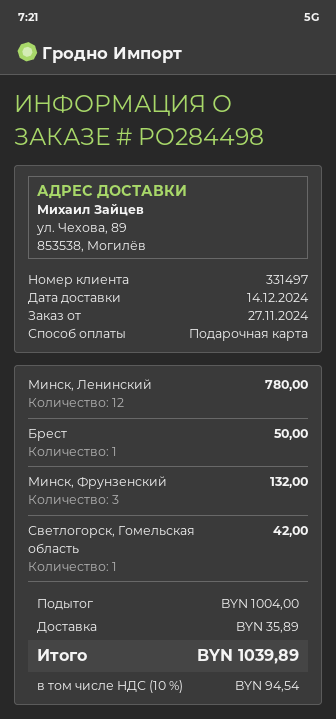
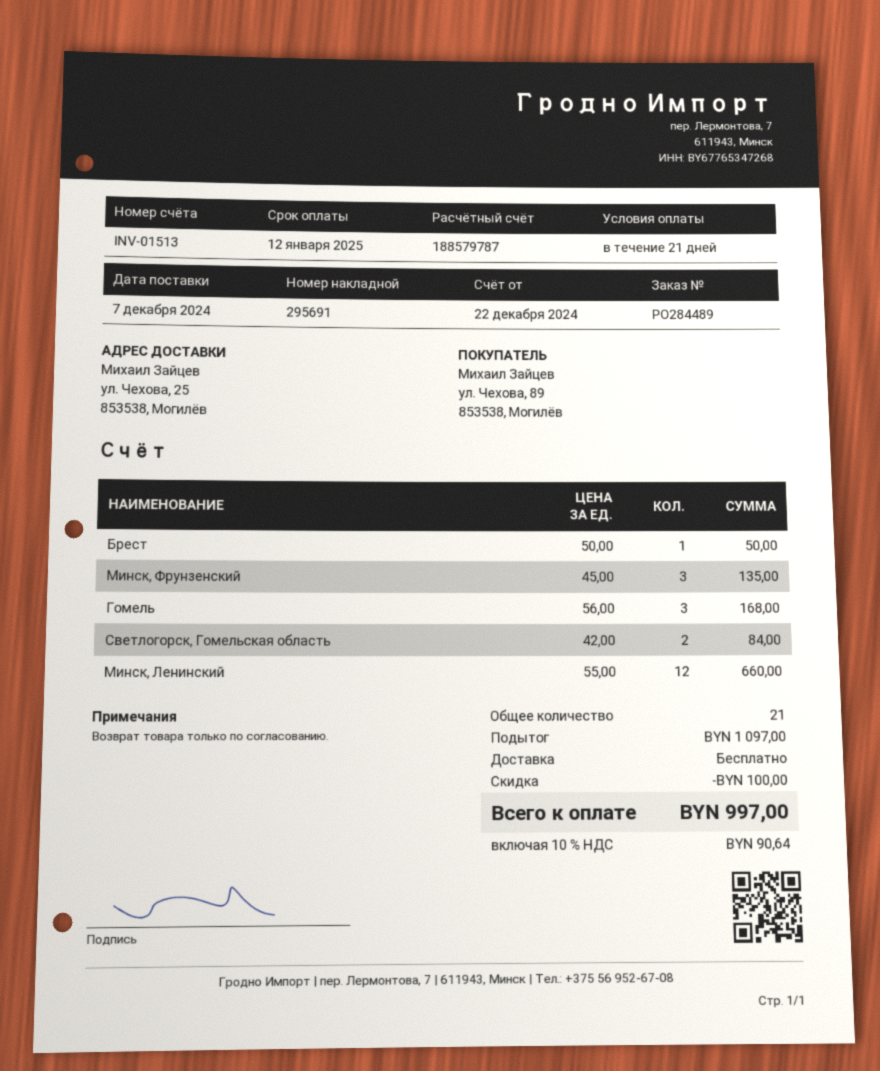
order number: PO284498 -> PO284489
delivery date: 2024-12-14 -> 2024-12-07
ship to: ул. Чехова, 89, 853538, Могилёв -> ул. Чехова, 25, 853538, Могилёв
Минск, Ленинский: 12 for 780.00 -> 12 for 660.00
Минск, Фрунзенский: 3 for 132.00 -> 3 for 135.00
Светлогорск, Гомельская область: 1 for 42.00 -> 2 for 84.00
Гомель: none -> 3 for 168.00
subtotal: 1004.00 -> 1097.00
discount: none -> 100.00
shipping: 35.89 -> 0.00
tax: 10% = 94.54 -> 10% = 90.64
total: 1039.89 -> 997.00

